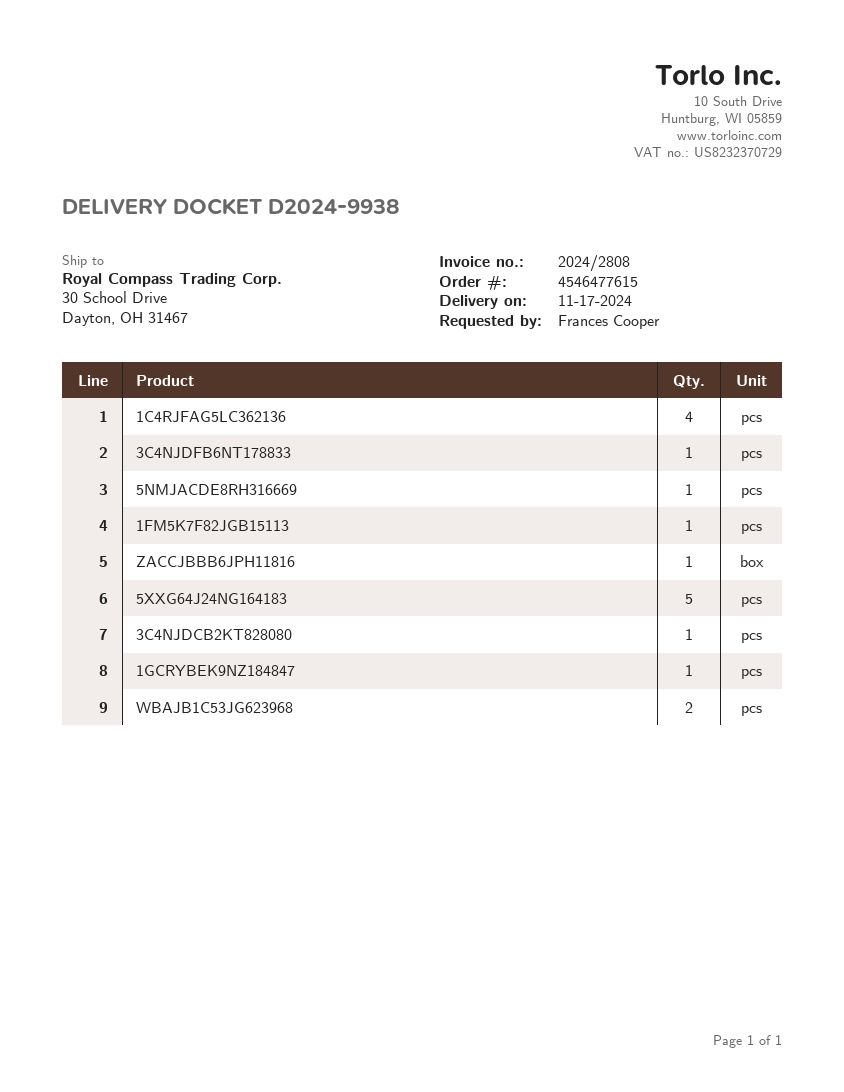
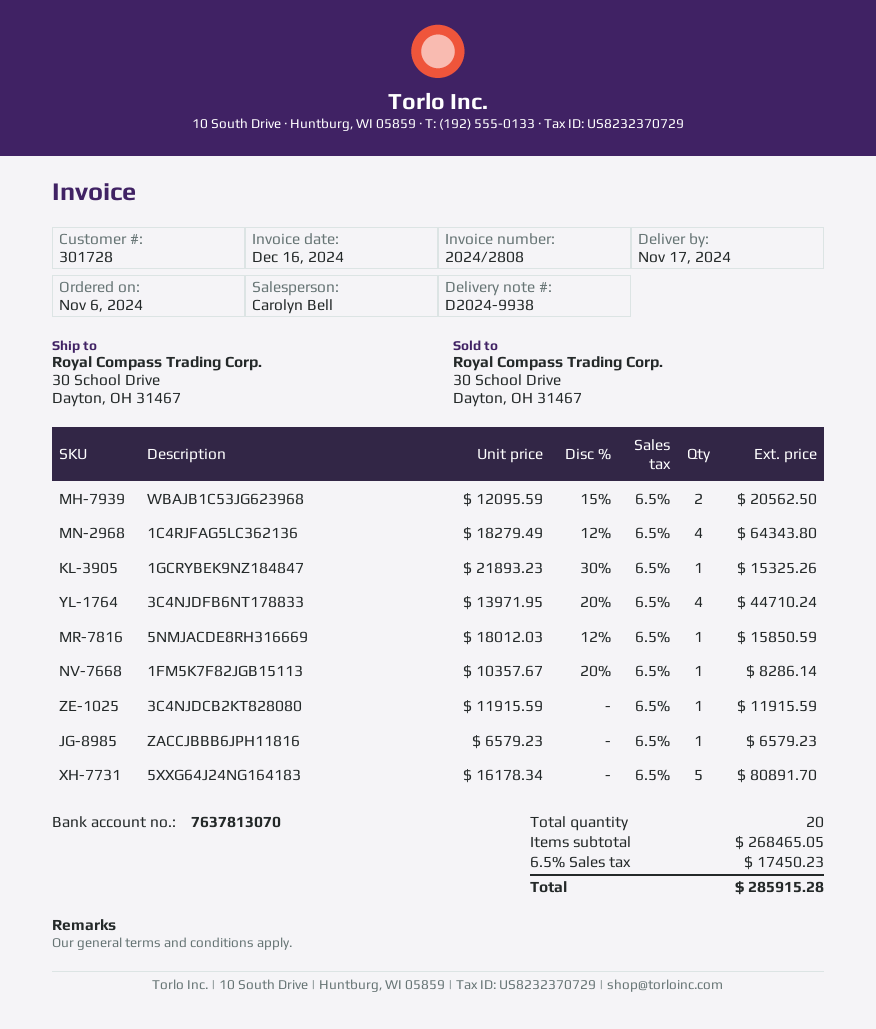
3C4NJDFB6NT178833: 1 -> 4

